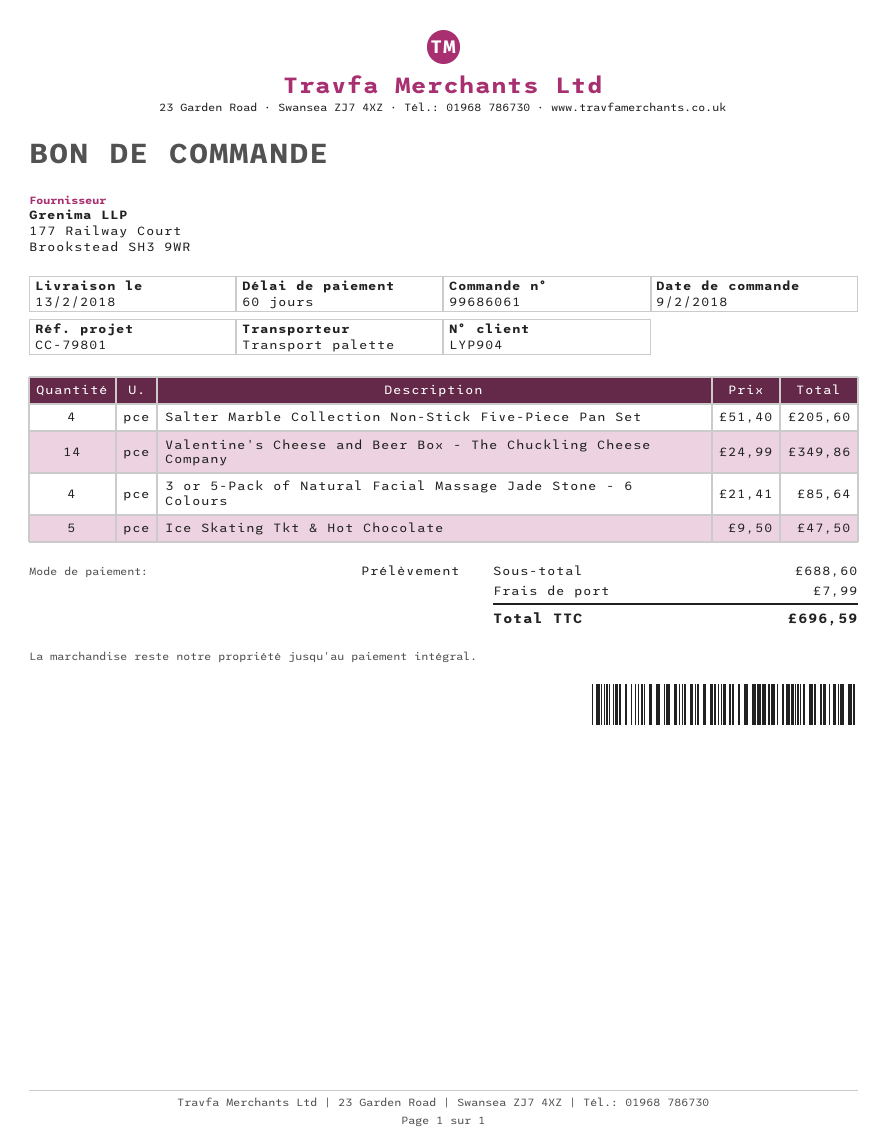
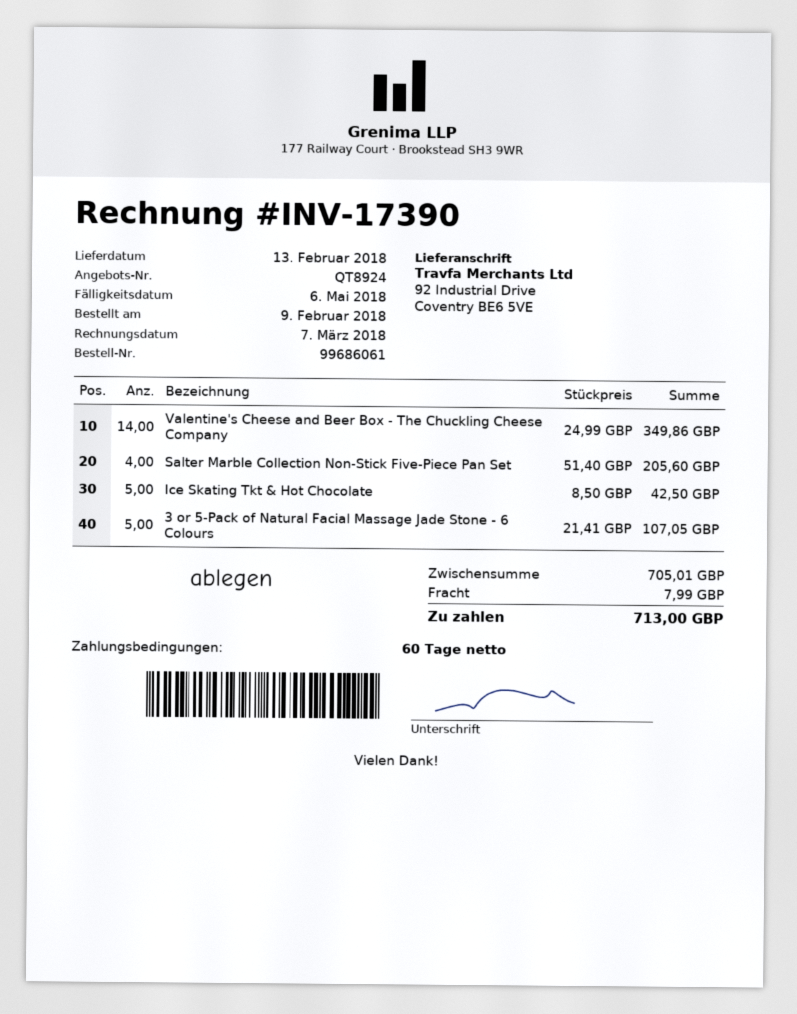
3 or 5-Pack of Natural Facial Massage Jade Stone - 6 Colours: 4 x 21.41 = 85.64 -> 5 x 21.41 = 107.05
Ice Skating Tkt & Hot Chocolate: 5 x 9.50 = 47.50 -> 5 x 8.50 = 42.50
subtotal: 688.60 -> 705.01
total: 696.59 -> 713.00

